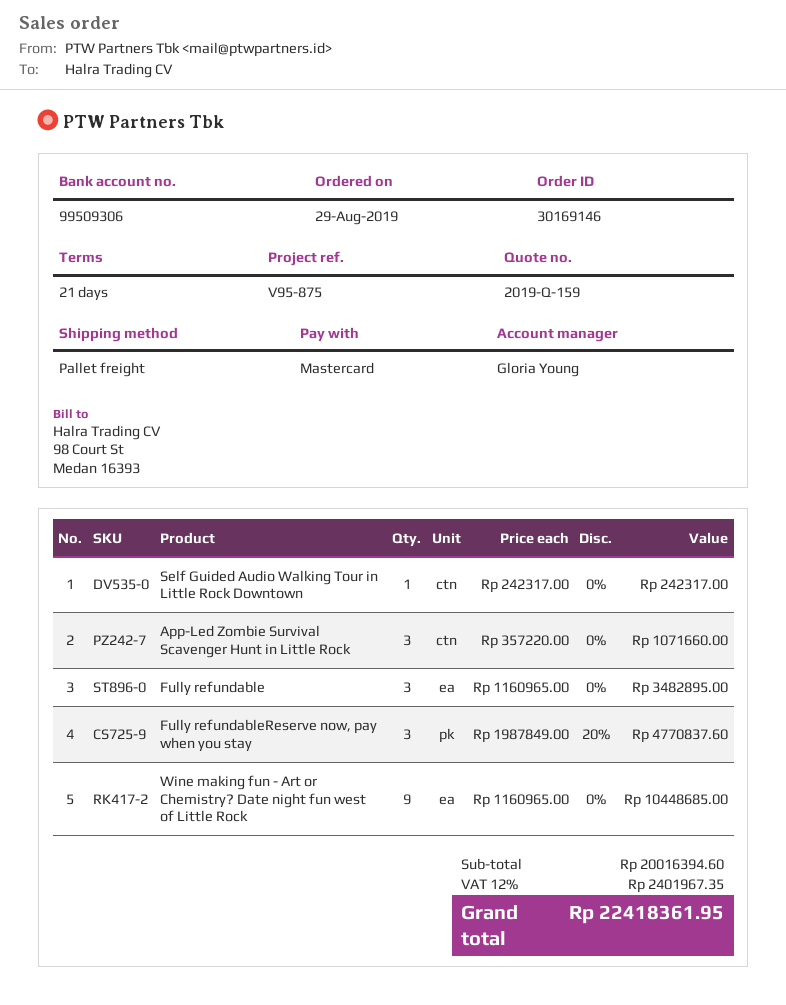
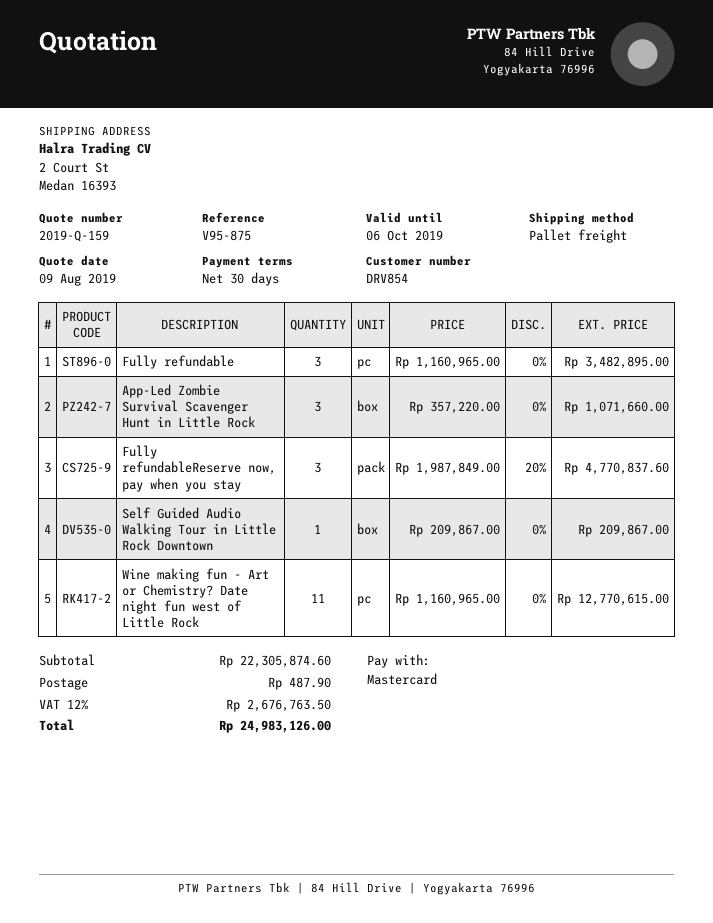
payment terms: 21 days -> 30 days
Self Guided Audio Walking Tour in Little Rock Downtown: 1 x 242317.00 = 242317.00 -> 1 x 209867.00 = 209867.00
Wine making fun - Art or Chemistry? Date night fun west of Little Rock: 9 x 1160965.00 = 10448685.00 -> 11 x 1160965.00 = 12770615.00
subtotal: 20016394.60 -> 22305874.60
shipping: none -> 487.90
tax: 12% = 2401967.35 -> 12% = 2676763.50
total: 22418361.95 -> 24983126.00

